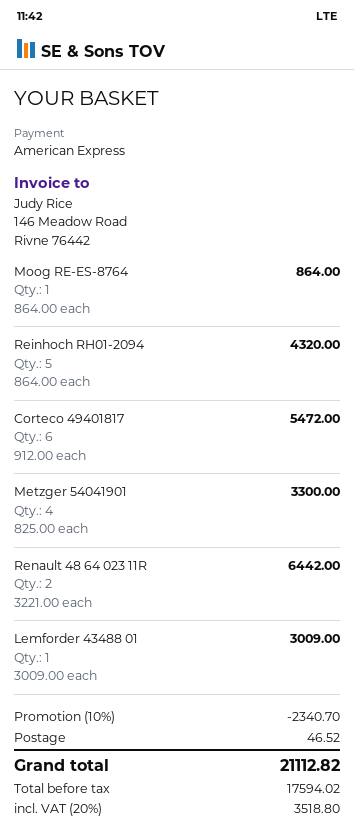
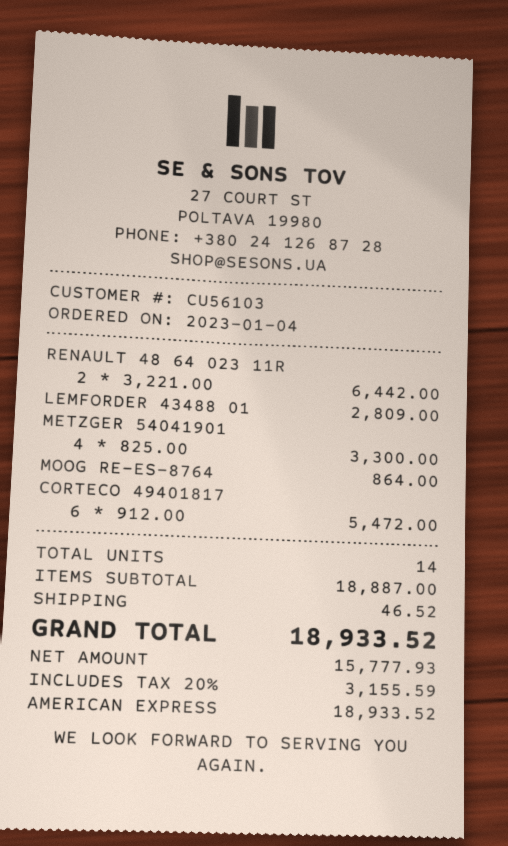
Reinhoch RH01-2094: 5 x 864.00 = 4320.00 -> none
Lemforder 43488 01: 1 x 3009.00 = 3009.00 -> 1 x 2809.00 = 2809.00
discount: 10% = 2340.70 -> none
net: 17594.02 -> 15777.93
tax: 20% = 3518.80 -> 20% = 3155.59
total: 21112.82 -> 18933.52

